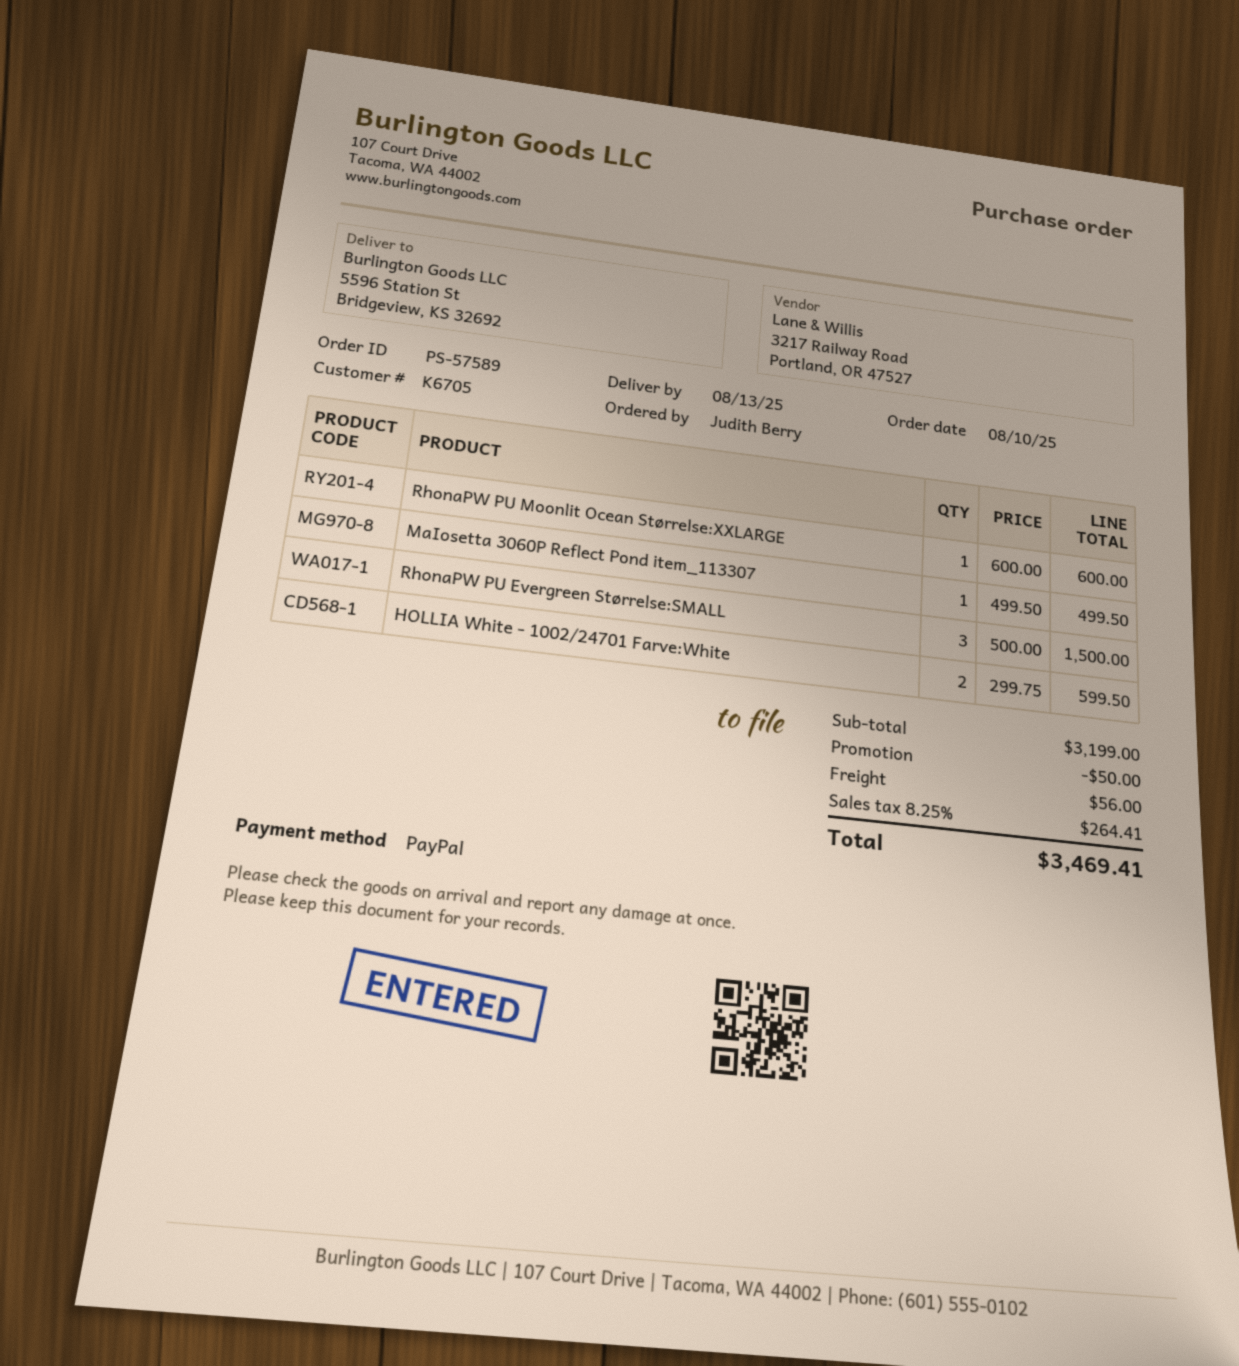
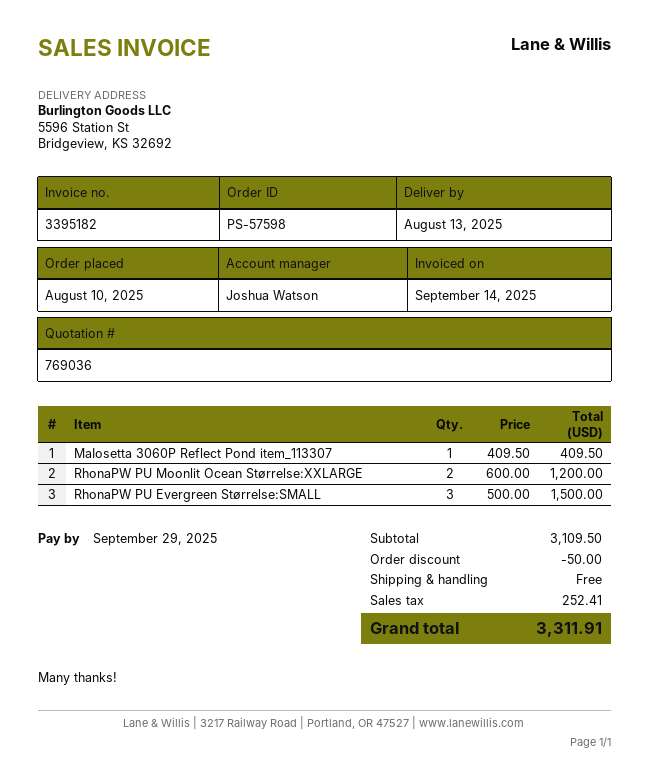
order number: PS-57589 -> PS-57598
RhonaPW PU Moonlit Ocean Størrelse:XXLARGE: 1 x 600.00 = 600.00 -> 2 x 600.00 = 1200.00
MaIosetta 3060P Reflect Pond item_113307: 1 x 499.50 = 499.50 -> 1 x 409.50 = 409.50
HOLLIA White - 1002/24701 Farve:White: 2 x 299.75 = 599.50 -> none
subtotal: 3199.00 -> 3109.50
shipping: 56.00 -> 0.00
tax: 264.41 -> 252.41
total: 3469.41 -> 3311.91

